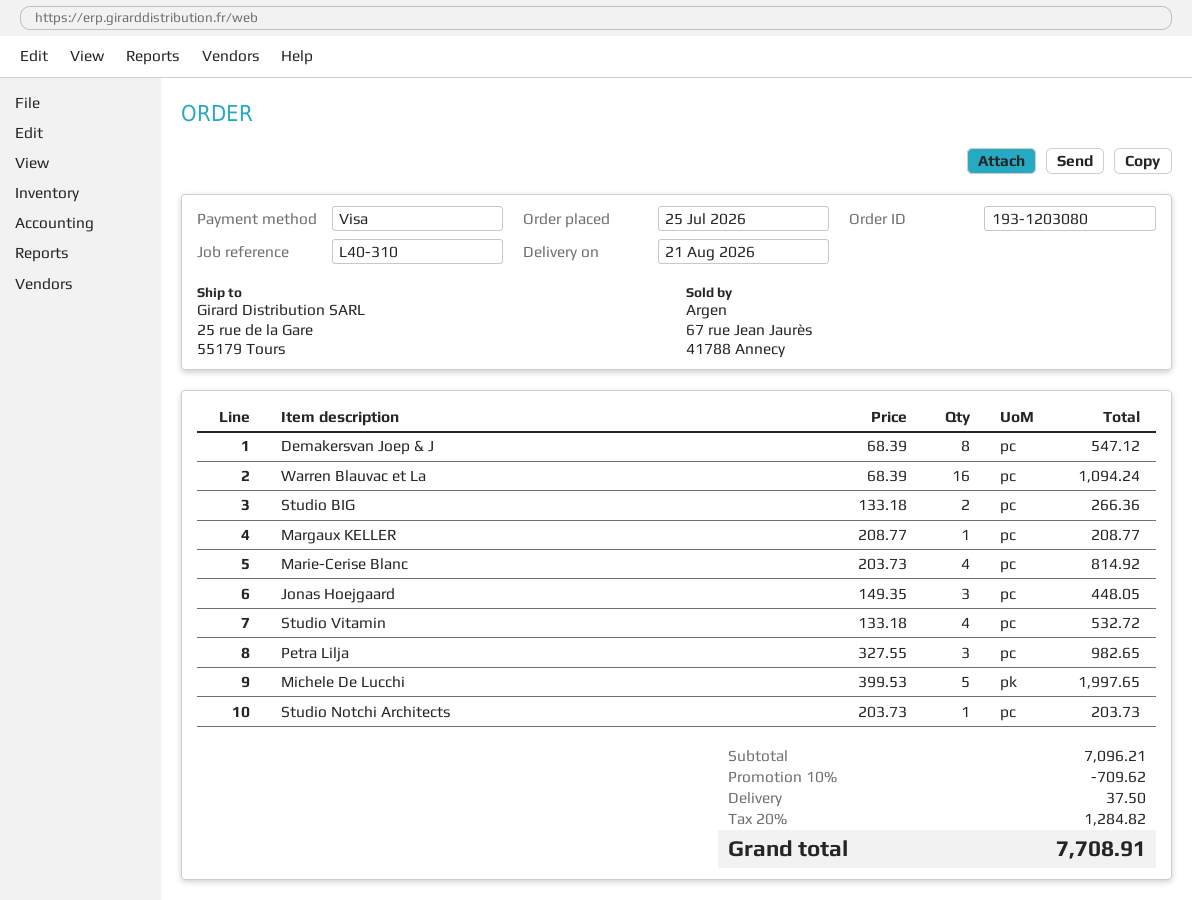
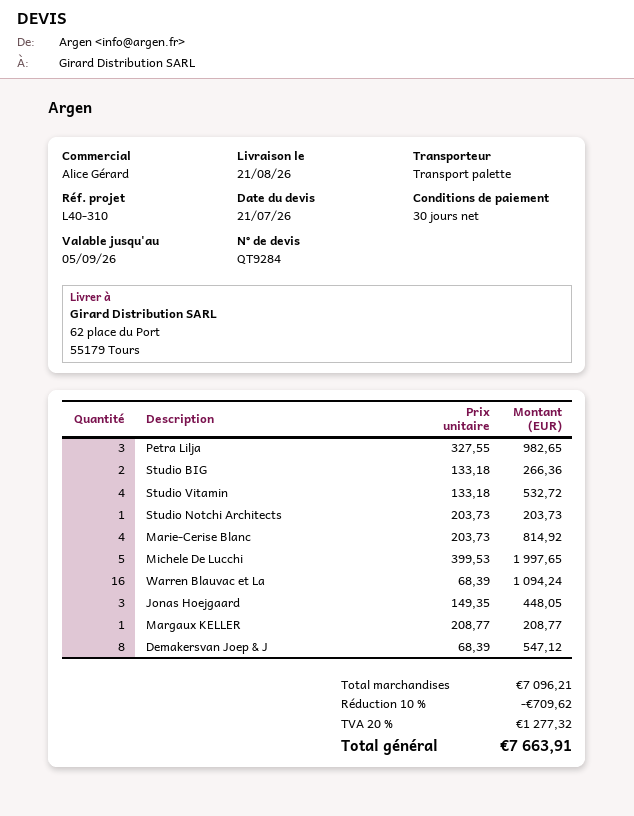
ship to: 25 rue de la Gare, 55179 Tours -> 62 place du Port, 55179 Tours
shipping: 37.50 -> none
tax: 20% = 1284.82 -> 20% = 1277.32
total: 7708.91 -> 7663.91

